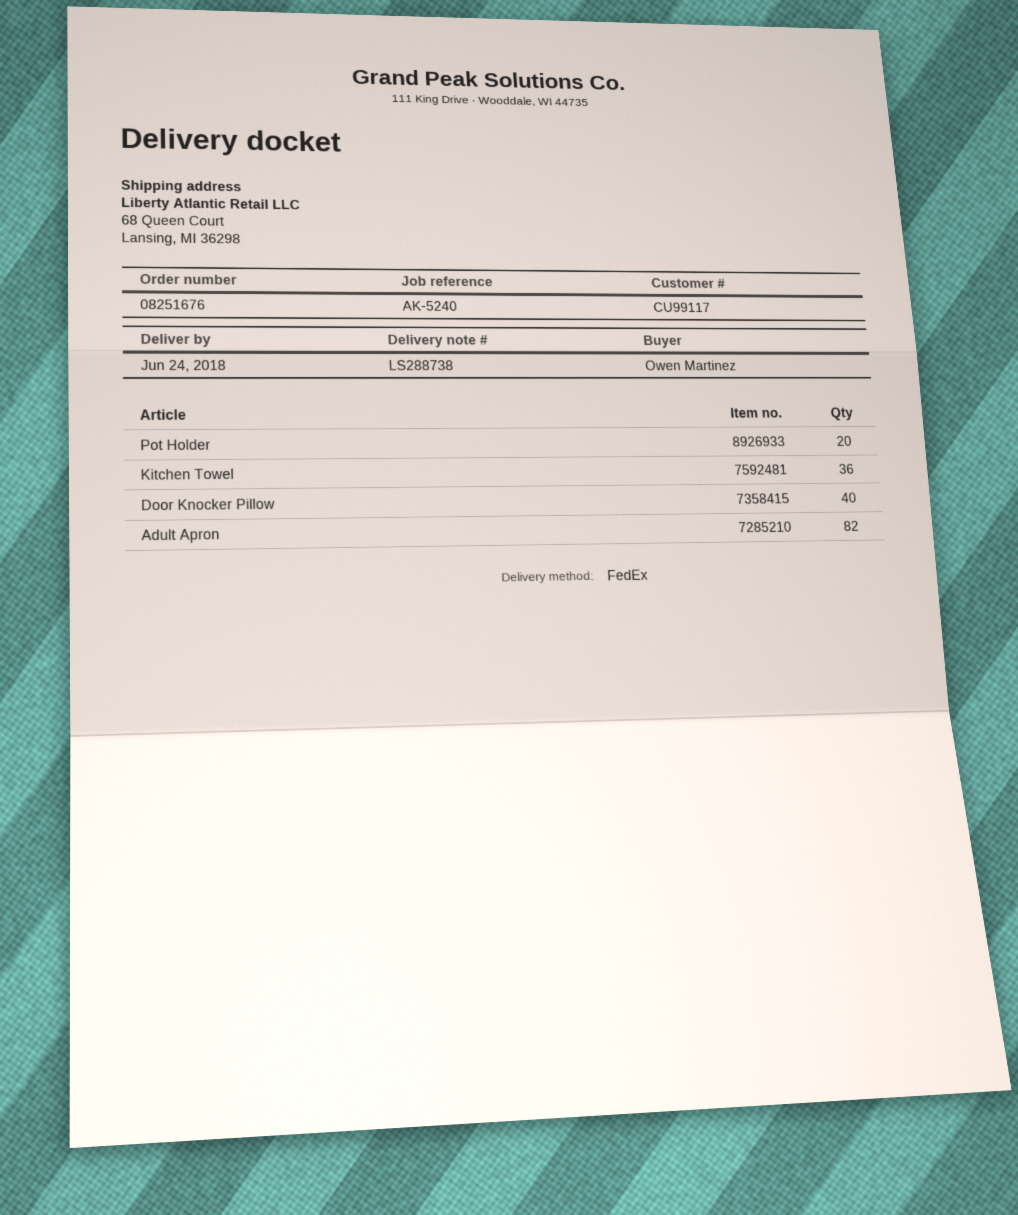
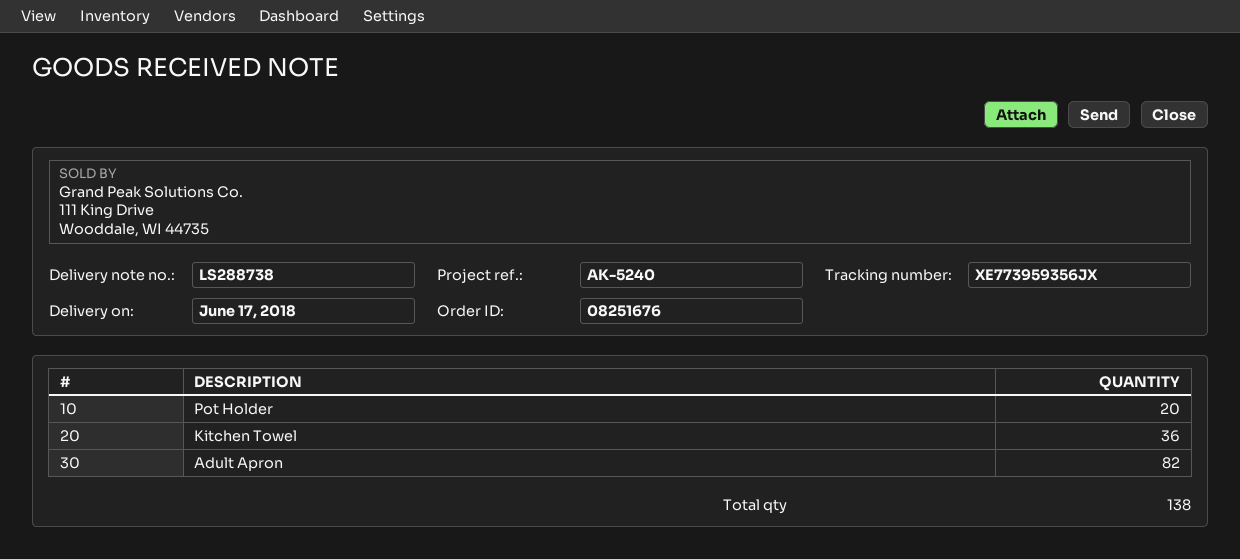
delivery date: 2018-06-24 -> 2018-06-17
Door Knocker Pillow: 40 -> none

